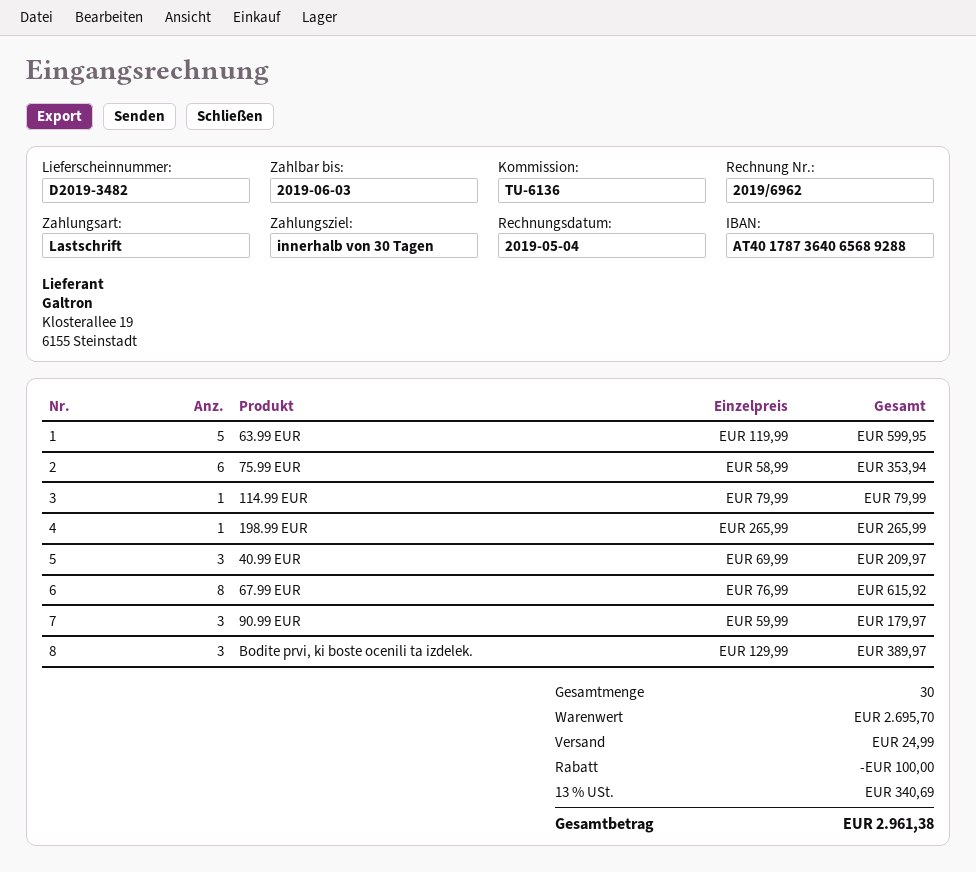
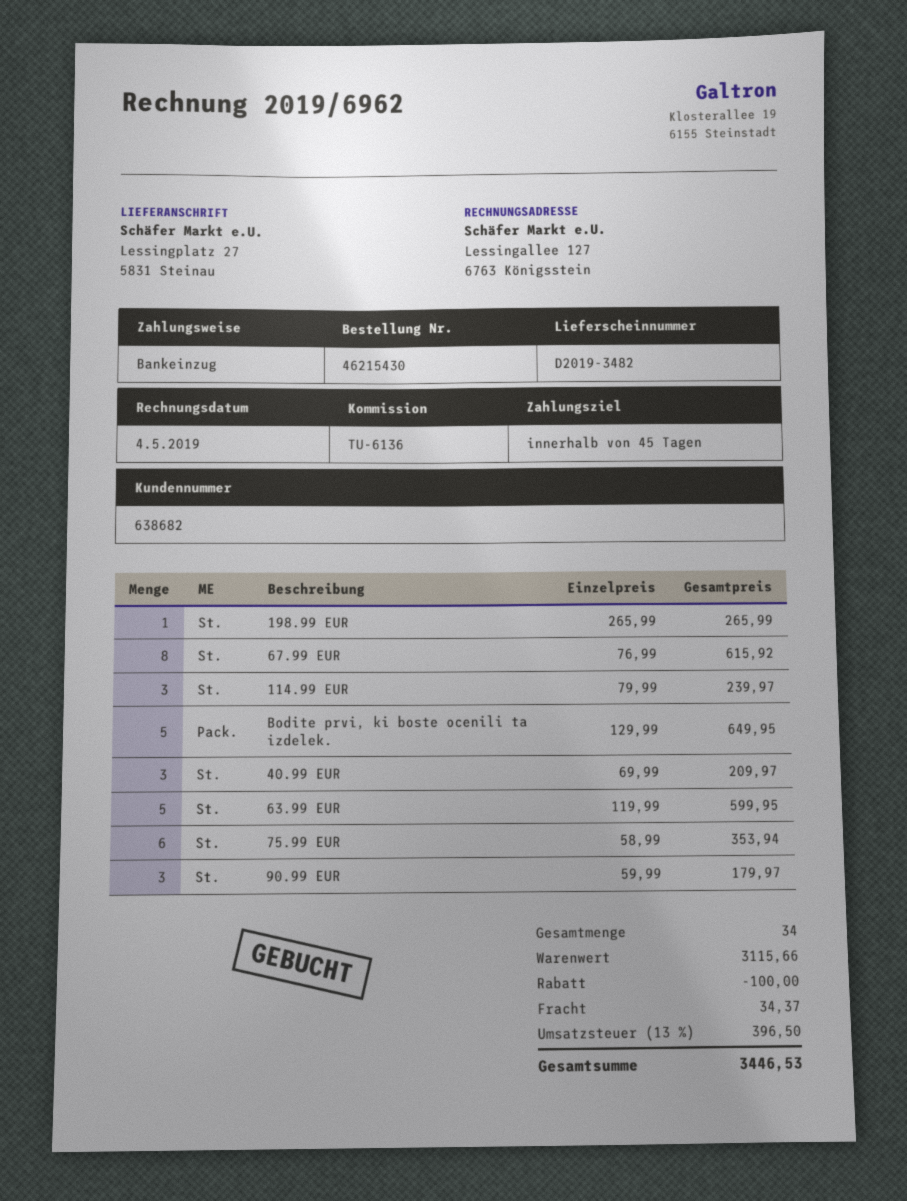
payment terms: 30 days -> 45 days
114.99 EUR: 1 x 79.99 = 79.99 -> 3 x 79.99 = 239.97
Bodite prvi, ki boste ocenili ta izdelek.: 3 x 129.99 = 389.97 -> 5 x 129.99 = 649.95
total quantity: 30 -> 34
subtotal: 2695.70 -> 3115.66
shipping: 24.99 -> 34.37
tax: 13% = 340.69 -> 13% = 396.50
total: 2961.38 -> 3446.53

